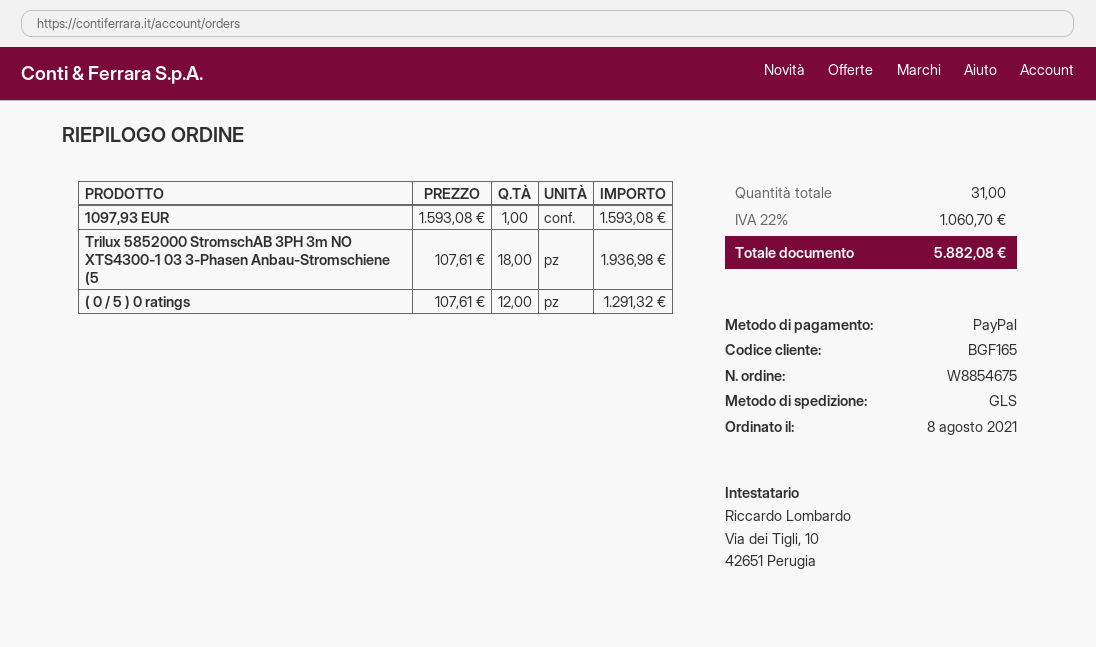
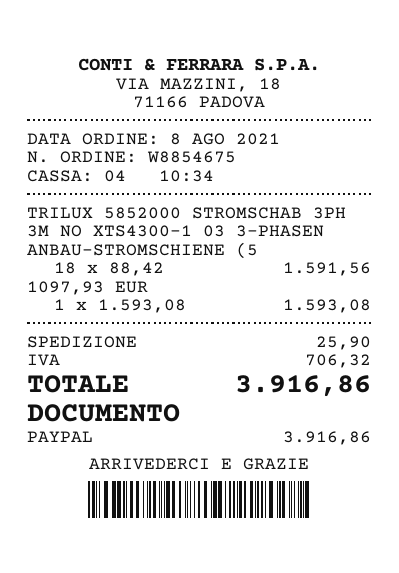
Trilux 5852000 StromschAB 3PH 3m NO XTS4300-1 03 3-Phasen Anbau-Stromschiene (5: 18 x 107.61 = 1936.98 -> 18 x 88.42 = 1591.56
( 0 / 5 ) 0 ratings: 12 x 107.61 = 1291.32 -> none
shipping: none -> 25.90
tax: 1060.70 -> 706.32
total: 5882.08 -> 3916.86

